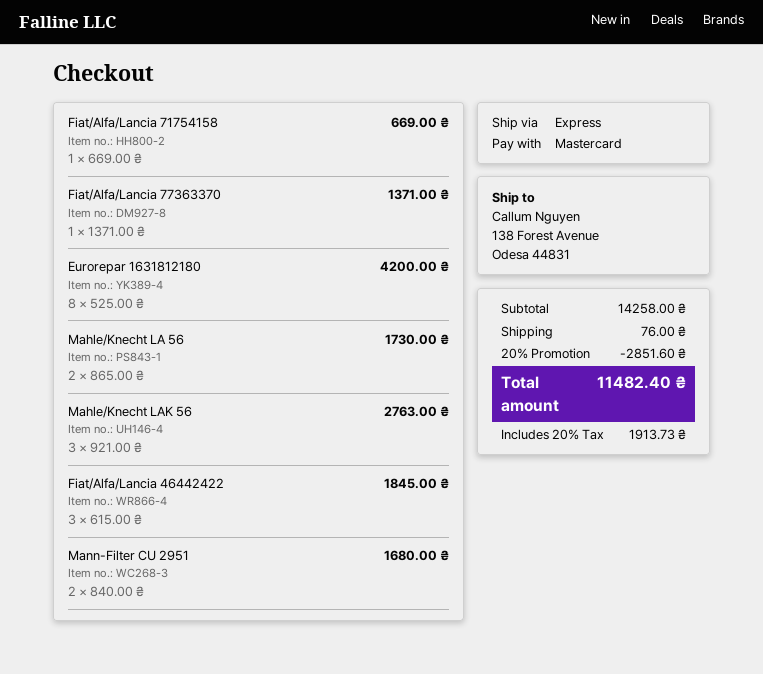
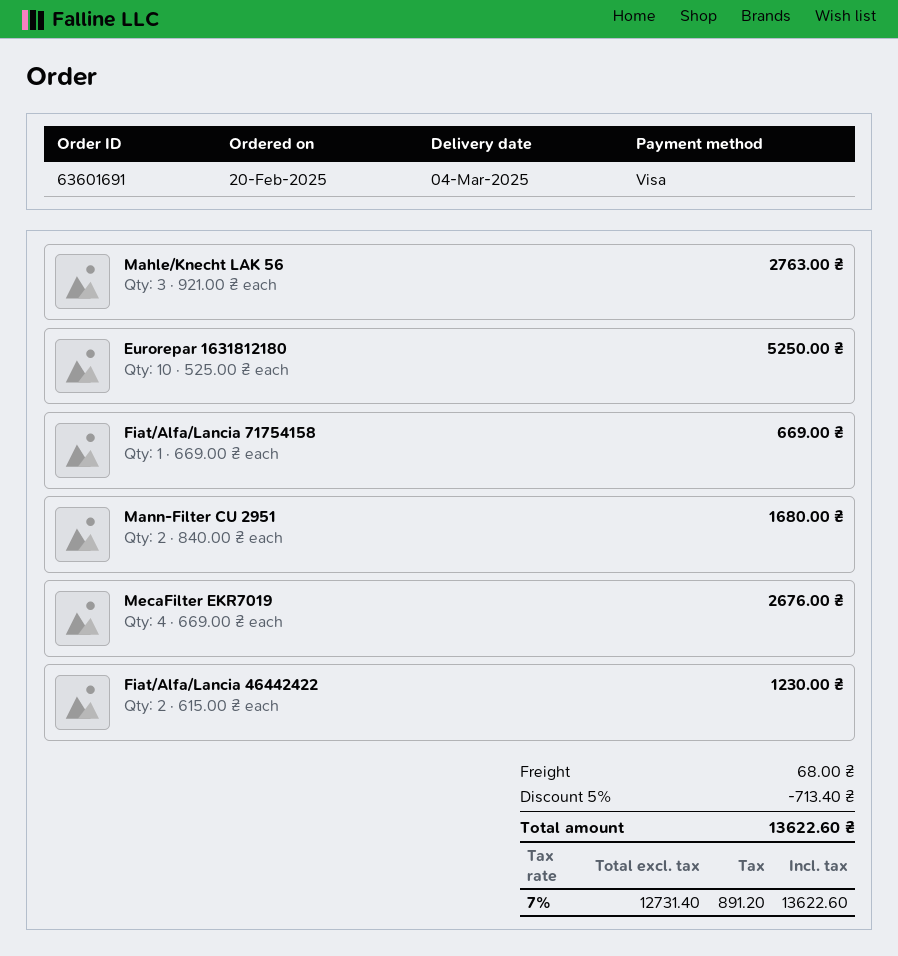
payment method: Mastercard -> Visa
Fiat/Alfa/Lancia 77363370: 1 x 1371.00 = 1371.00 -> none
Eurorepar 1631812180: 8 x 525.00 = 4200.00 -> 10 x 525.00 = 5250.00
Mahle/Knecht LA 56: 2 x 865.00 = 1730.00 -> none
Fiat/Alfa/Lancia 46442422: 3 x 615.00 = 1845.00 -> 2 x 615.00 = 1230.00
MecaFilter EKR7019: none -> 4 x 669.00 = 2676.00
discount: 20% = 2851.60 -> 5% = 713.40
shipping: 76.00 -> 68.00
tax: 20% = 1913.73 -> 7% = 891.20
total: 11482.40 -> 13622.60

